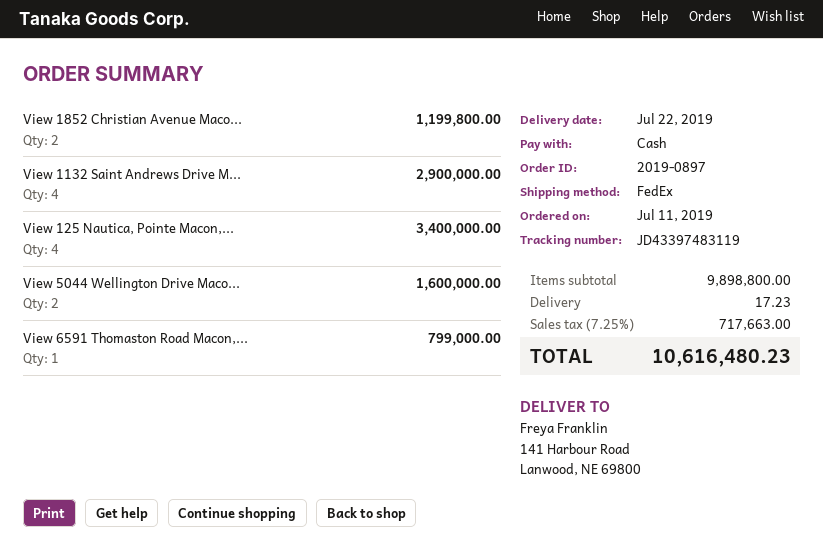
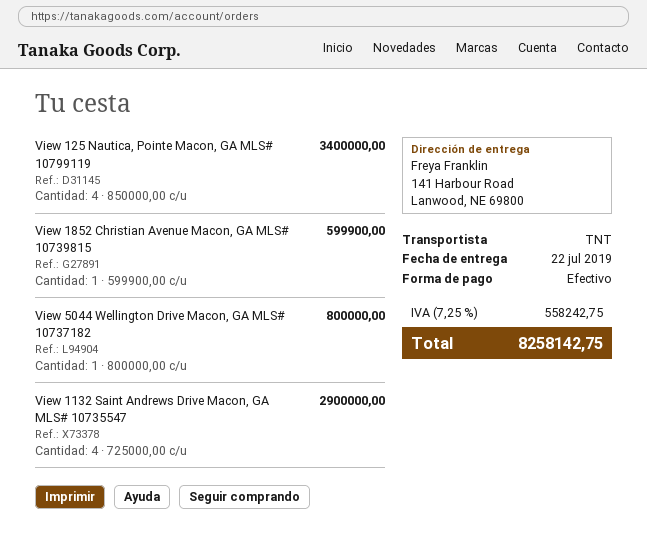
shipping method: FedEx -> TNT
View 1852 Christian Avenue Maco...: 2 for 1199800.00 -> 1 for 599900.00
View 5044 Wellington Drive Maco...: 2 for 1600000.00 -> 1 for 800000.00
View 6591 Thomaston Road Macon,...: 1 for 799000.00 -> none
shipping: 17.23 -> none
tax: 7.25% = 717663.00 -> 7.25% = 558242.75
total: 10616480.23 -> 8258142.75

